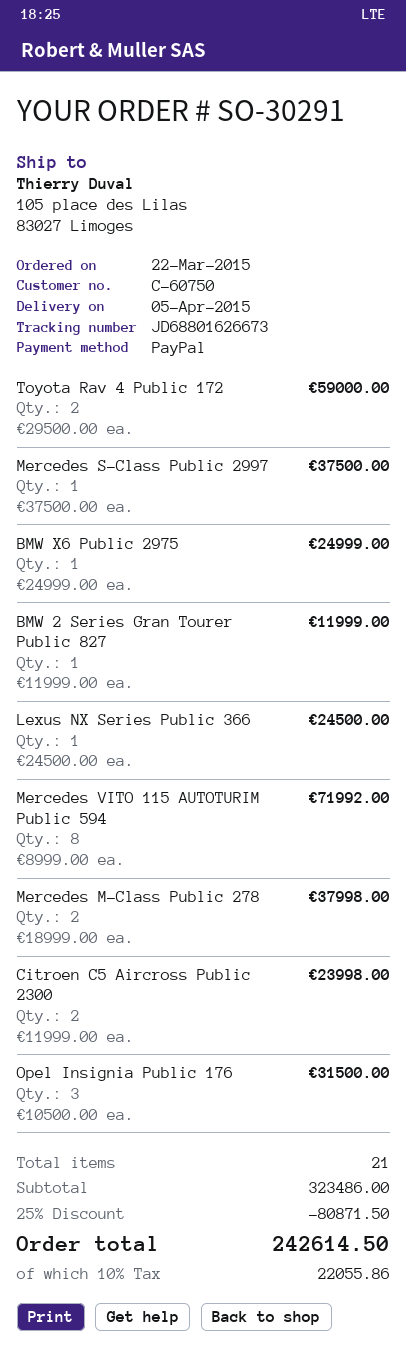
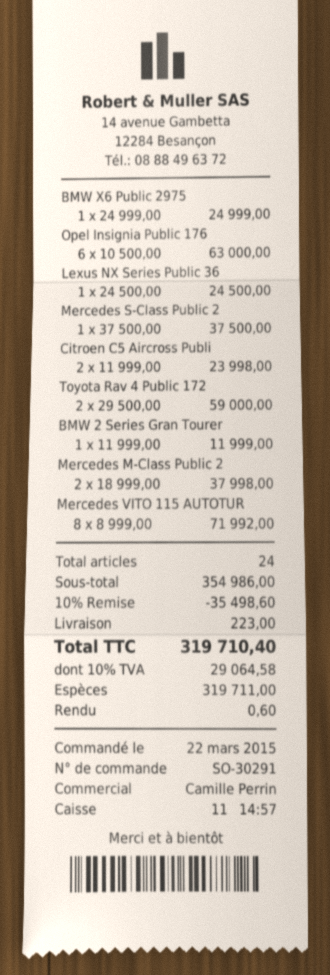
payment method: PayPal -> cash
Opel Insignia Public 176: 3 x 10500.00 = 31500.00 -> 6 x 10500.00 = 63000.00
total quantity: 21 -> 24
subtotal: 323486.00 -> 354986.00
discount: 25% = 80871.50 -> 10% = 35498.60
shipping: none -> 223.00
tax: 10% = 22055.86 -> 10% = 29064.58
total: 242614.50 -> 319710.40

